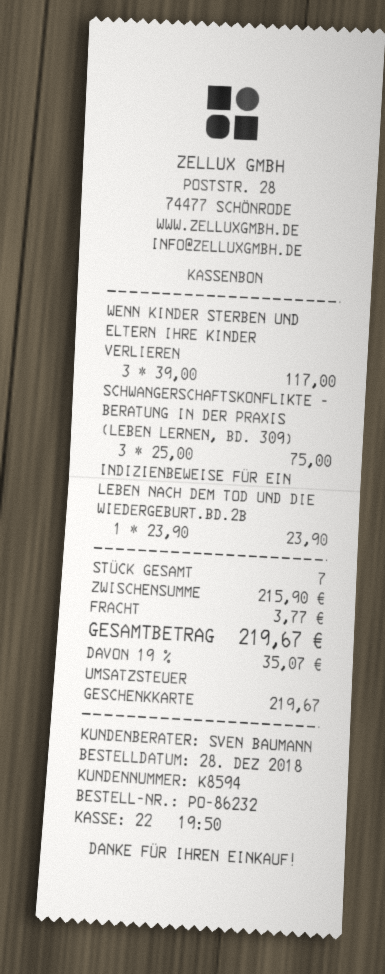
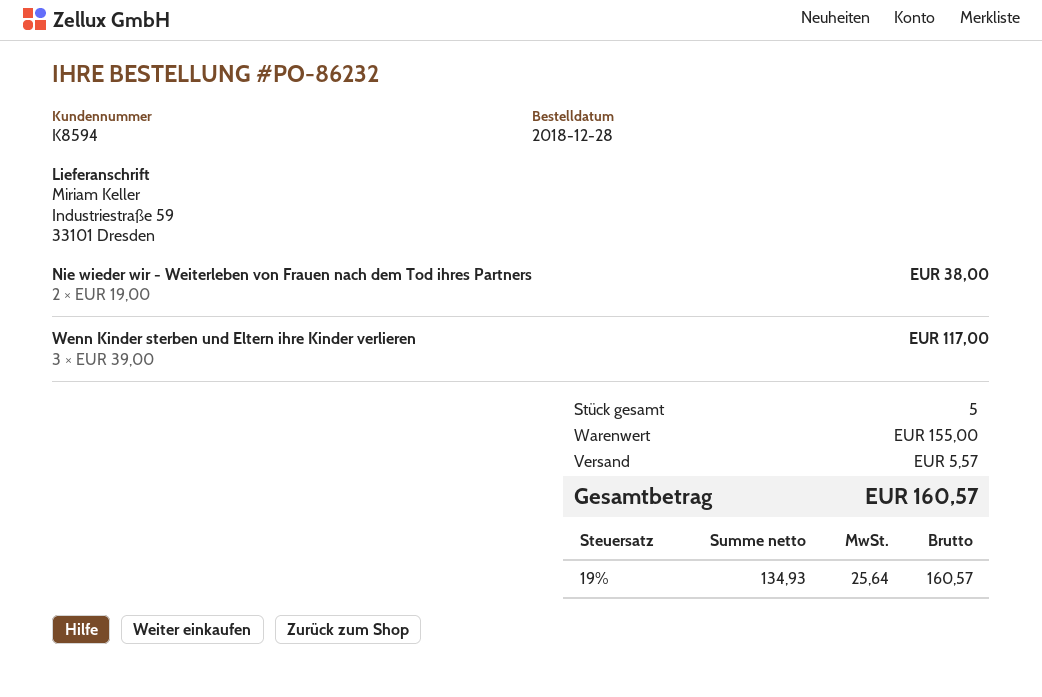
SCHWANGERSCHAFTSKONFLIKTE - BERATUNG IN DER PRAXIS (LEBEN LERNEN, BD. 309): 3 x 25.00 = 75.00 -> none
INDIZIENBEWEISE FÜR EIN LEBEN NACH DEM TOD UND DIE WIEDERGEBURT.BD.2B: 1 x 23.90 = 23.90 -> none
Nie wieder wir - Weiterleben von Frauen nach dem Tod ihres Partners: none -> 2 x 19.00 = 38.00
total quantity: 7 -> 5
subtotal: 215.90 -> 155.00
shipping: 3.77 -> 5.57
tax: 19% = 35.07 -> 19% = 25.64
total: 219.67 -> 160.57

